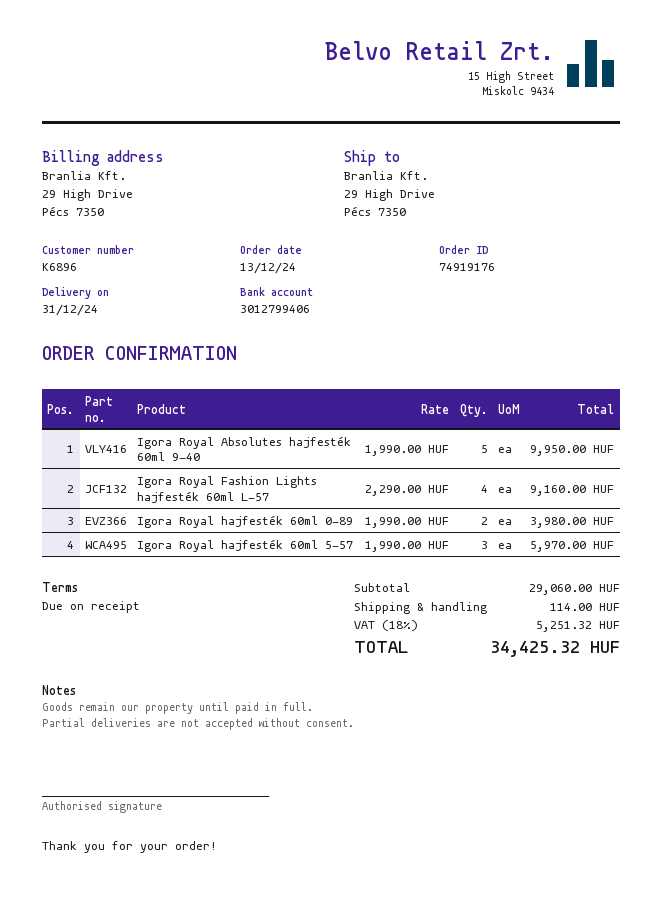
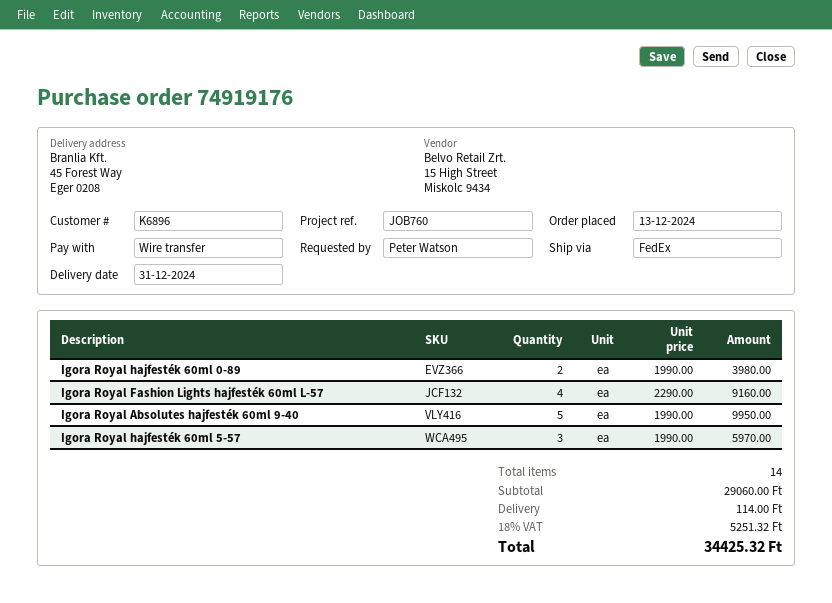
ship to: 29 High Drive, Pécs 7350 -> 45 Forest Way, Eger 0208

